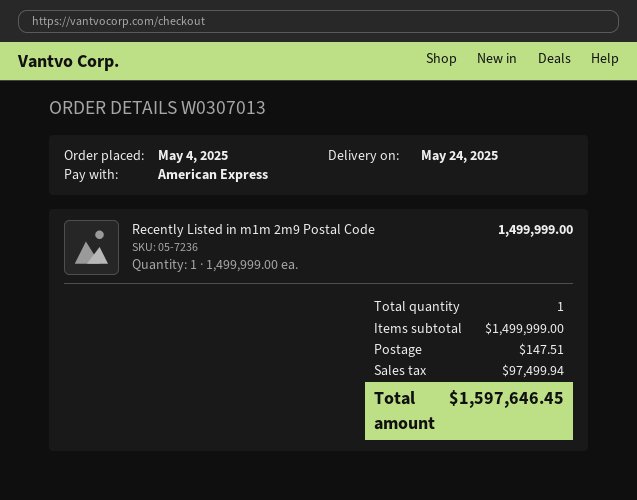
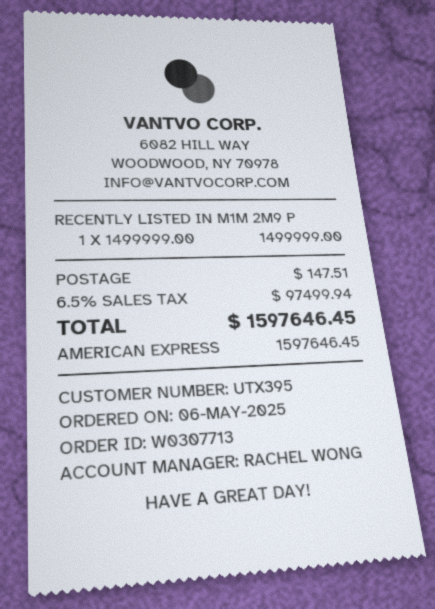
order number: W0307013 -> W0307713
order date: 2025-05-04 -> 2025-05-06

